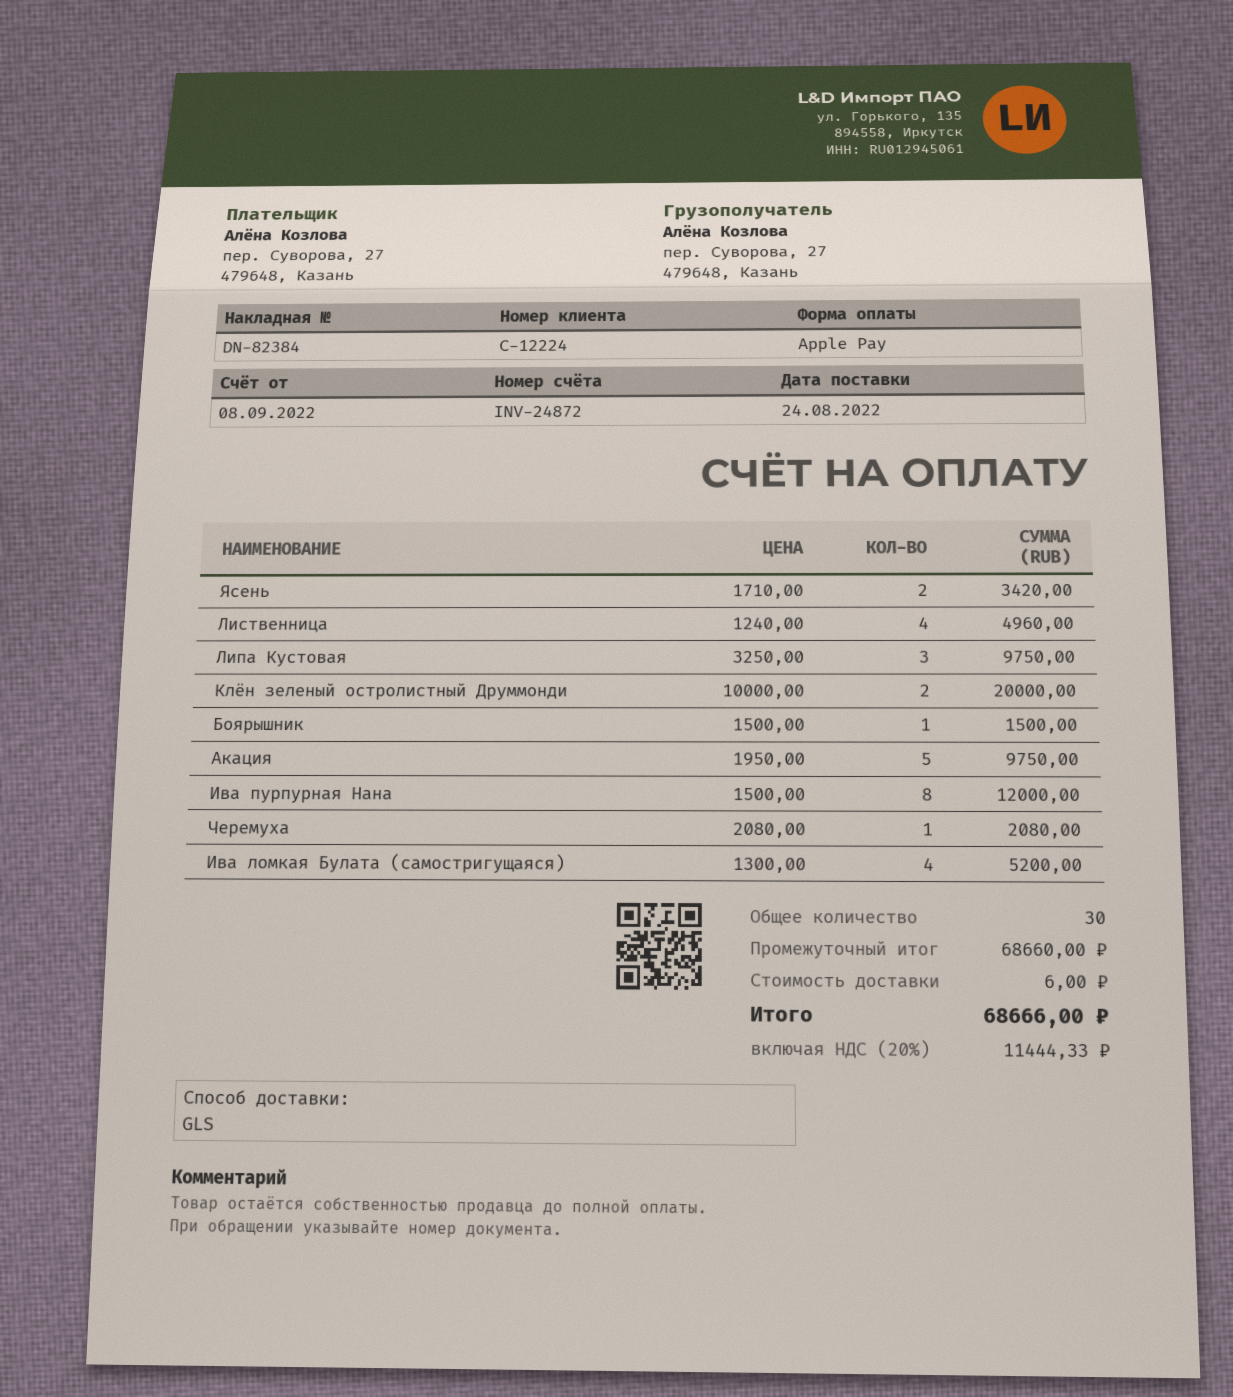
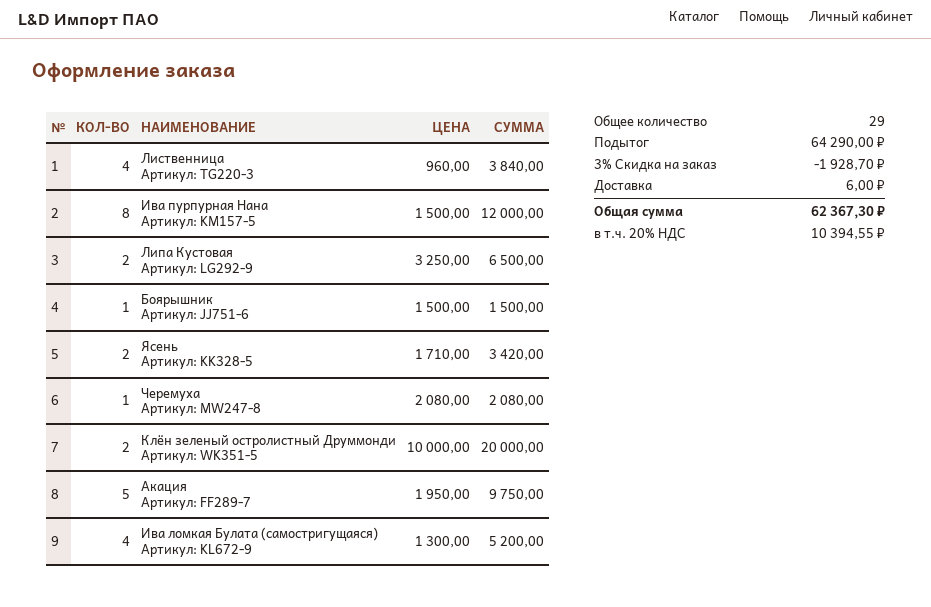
Лиственница: 4 x 1240.00 = 4960.00 -> 4 x 960.00 = 3840.00
Липа Кустовая: 3 x 3250.00 = 9750.00 -> 2 x 3250.00 = 6500.00
total quantity: 30 -> 29
subtotal: 68660.00 -> 64290.00
discount: none -> 3% = 1928.70
tax: 20% = 11444.33 -> 20% = 10394.55
total: 68666.00 -> 62367.30

